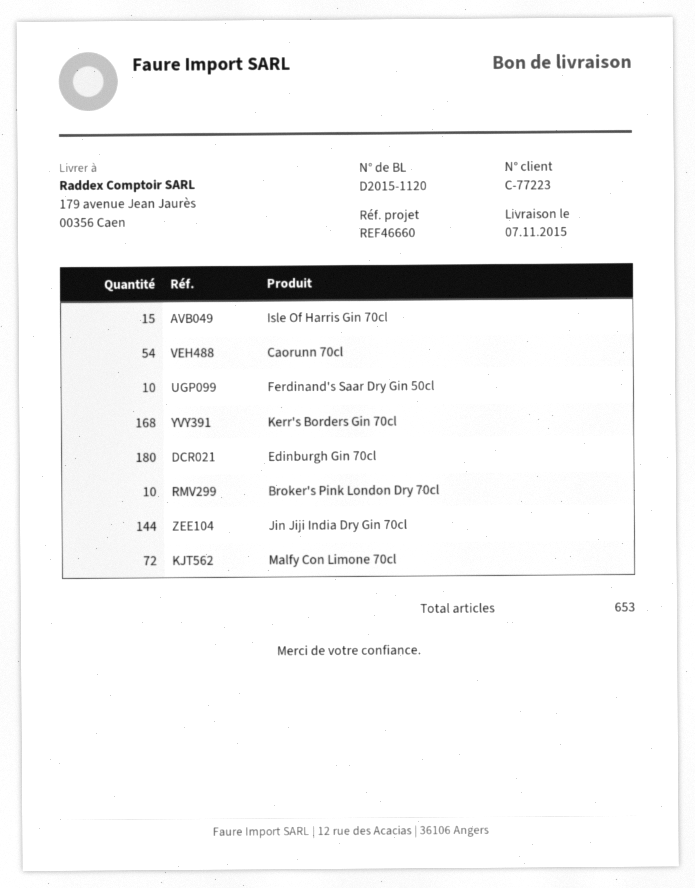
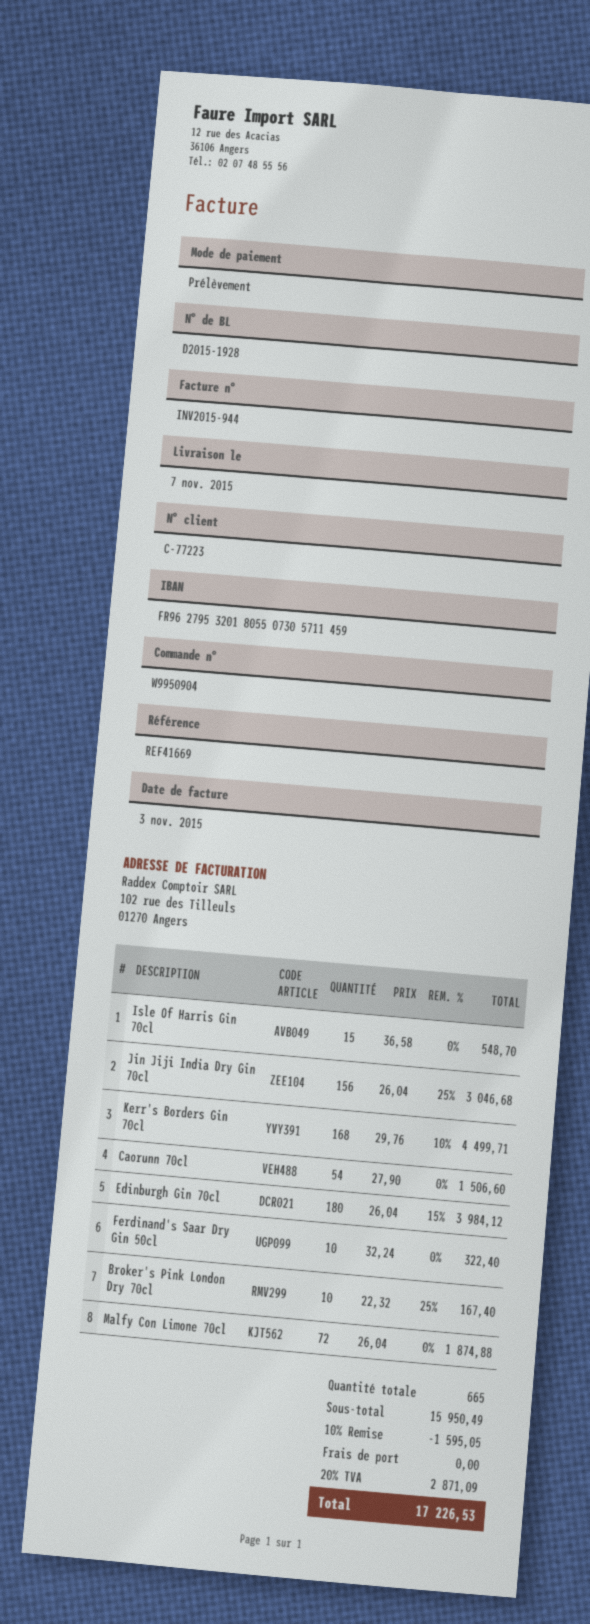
delivery note number: D2015-1120 -> D2015-1928
reference: REF46660 -> REF41669
Jin Jiji India Dry Gin 70cl: 144 -> 156
total quantity: 653 -> 665

